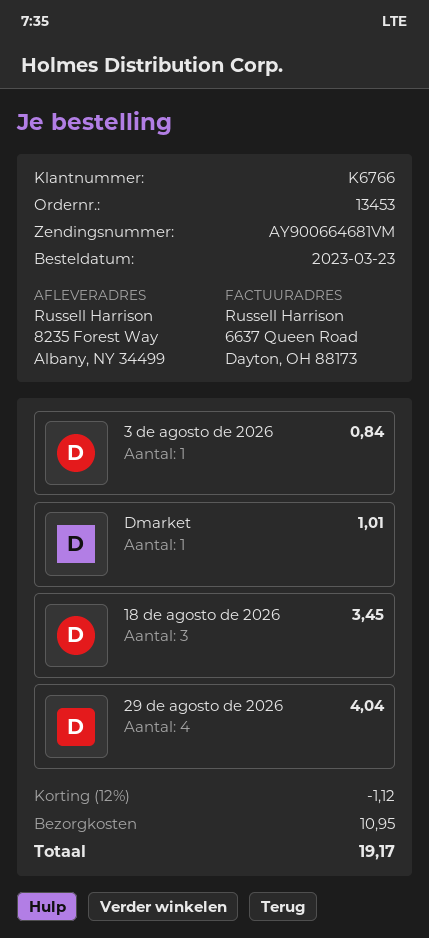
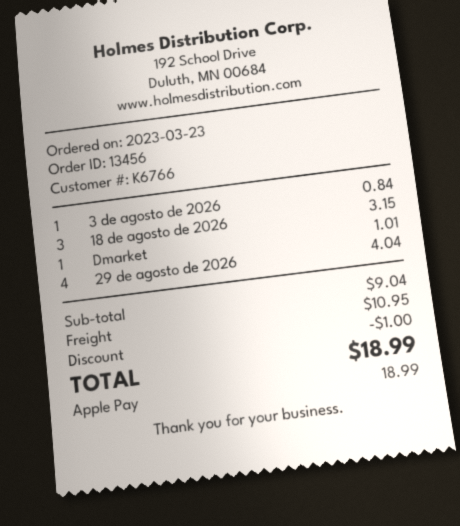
order number: 13453 -> 13456
18 de agosto de 2026: 3 for 3.45 -> 3 for 3.15
discount: 1.12 -> 1.00
total: 19.17 -> 18.99

